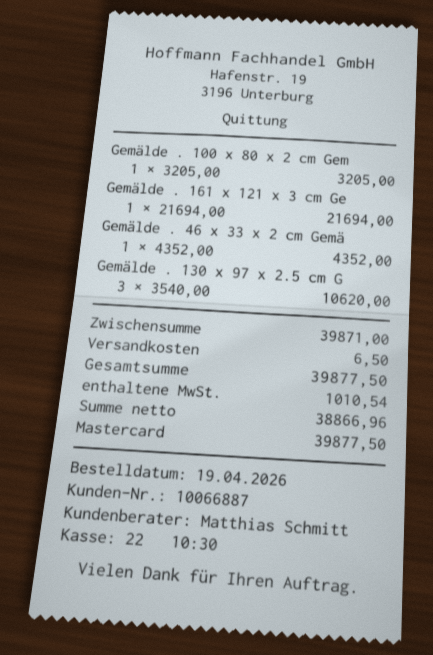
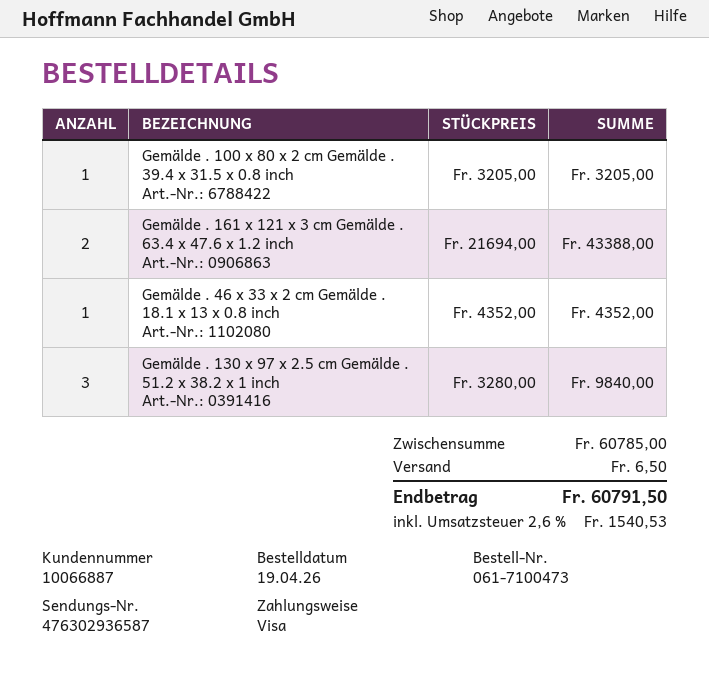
payment method: Mastercard -> Visa
Gemälde . 161 x 121 x 3 cm Ge: 1 x 21694.00 = 21694.00 -> 2 x 21694.00 = 43388.00
Gemälde . 130 x 97 x 2.5 cm G: 3 x 3540.00 = 10620.00 -> 3 x 3280.00 = 9840.00
subtotal: 39871.00 -> 60785.00
tax: 1010.54 -> 1540.53
total: 39877.50 -> 60791.50

